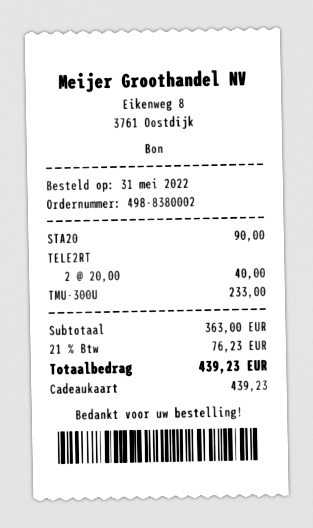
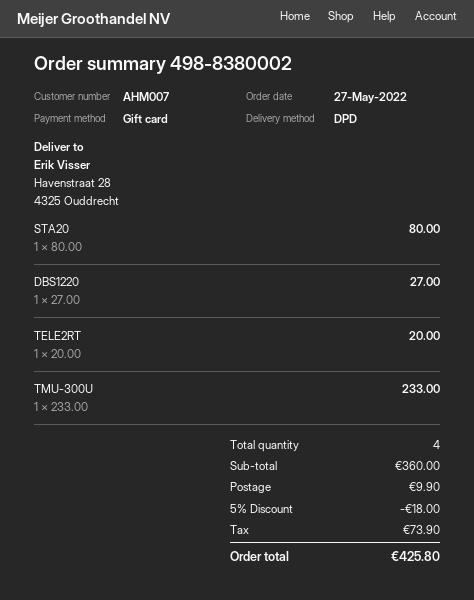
order date: 2022-05-31 -> 2022-05-27
STA20: 1 x 90.00 = 90.00 -> 1 x 80.00 = 80.00
TELE2RT: 2 x 20.00 = 40.00 -> 1 x 20.00 = 20.00
DBS1220: none -> 1 x 27.00 = 27.00
subtotal: 363.00 -> 360.00
discount: none -> 5% = 18.00
shipping: none -> 9.90
tax: 76.23 -> 73.90
total: 439.23 -> 425.80

